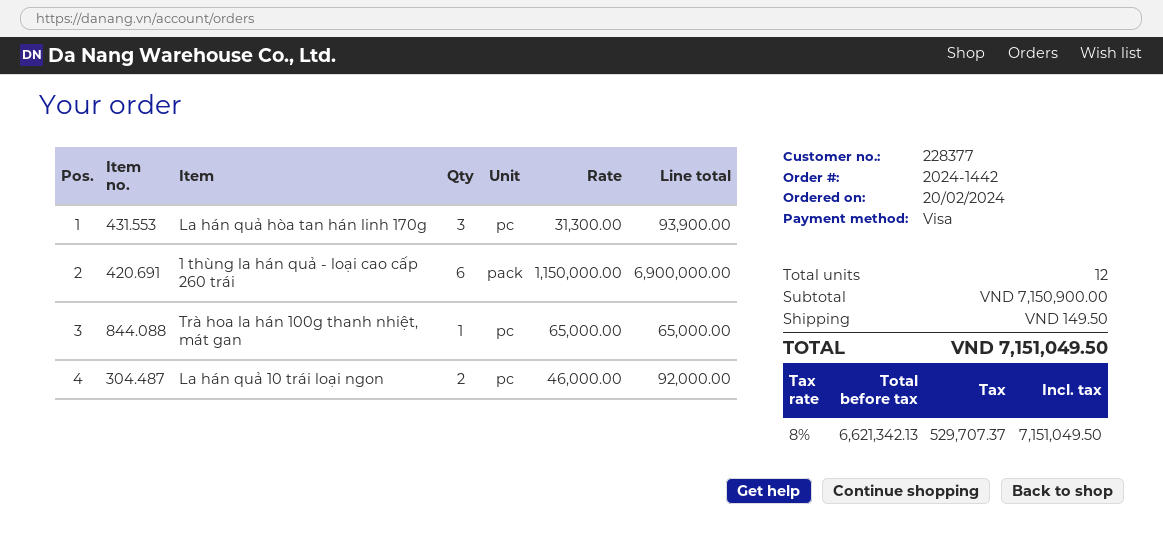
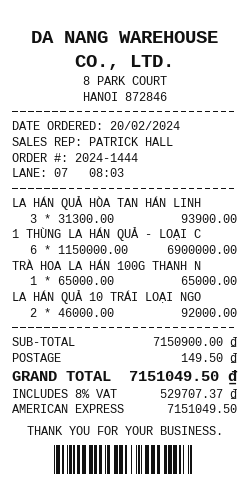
order number: 2024-1442 -> 2024-1444
payment method: Visa -> American Express

